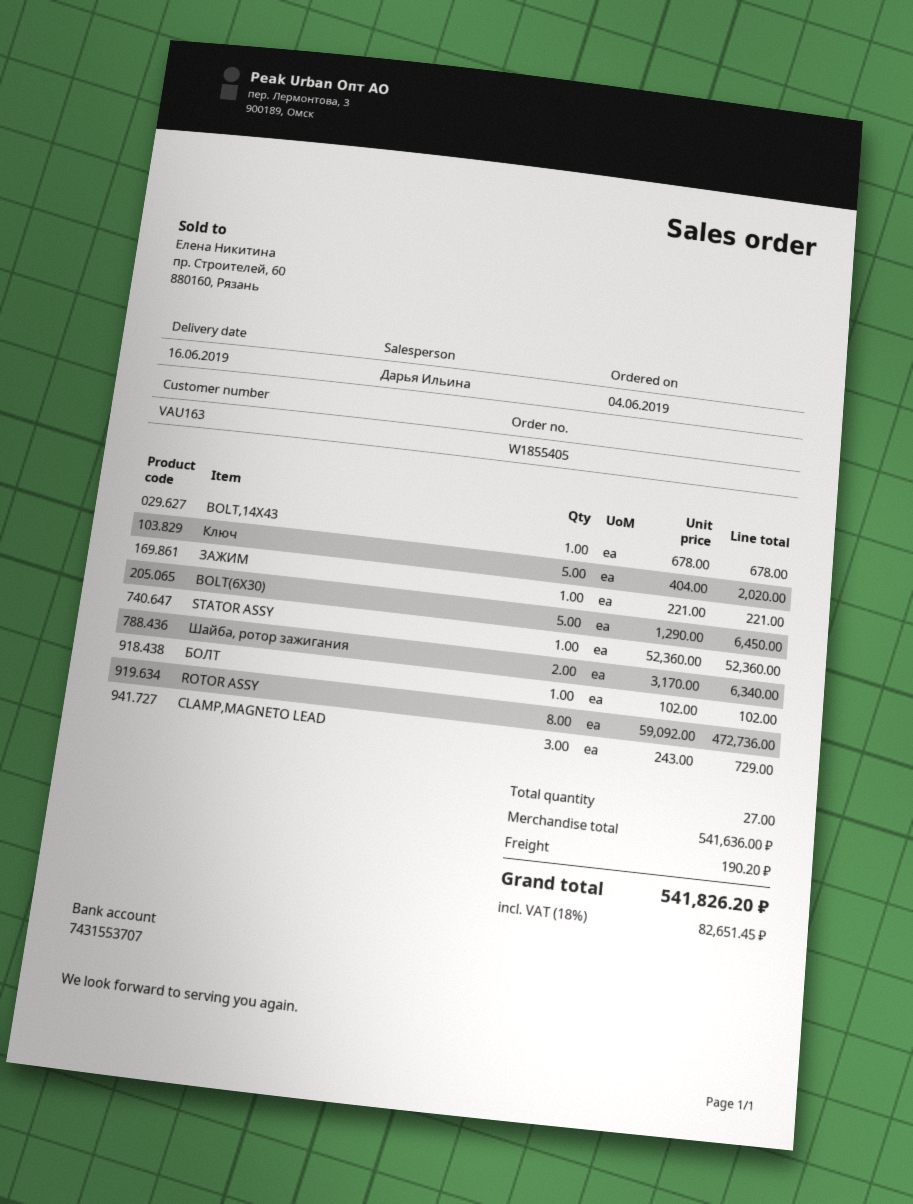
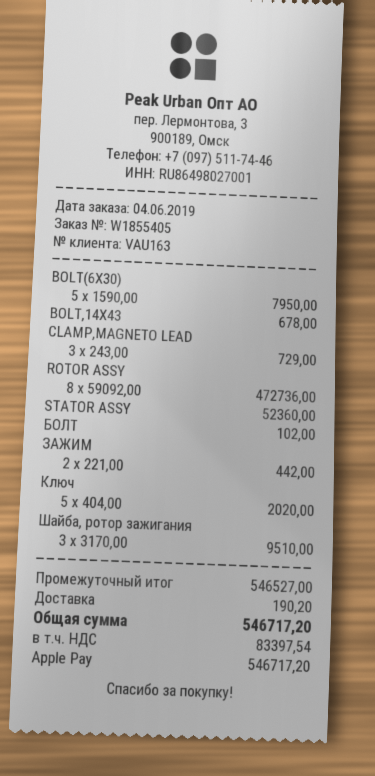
ЗАЖИМ: 1 x 221.00 = 221.00 -> 2 x 221.00 = 442.00
BOLT(6X30): 5 x 1290.00 = 6450.00 -> 5 x 1590.00 = 7950.00
Шайба, ротор зажигания: 2 x 3170.00 = 6340.00 -> 3 x 3170.00 = 9510.00
subtotal: 541636.00 -> 546527.00
tax: 82651.45 -> 83397.54
total: 541826.20 -> 546717.20

